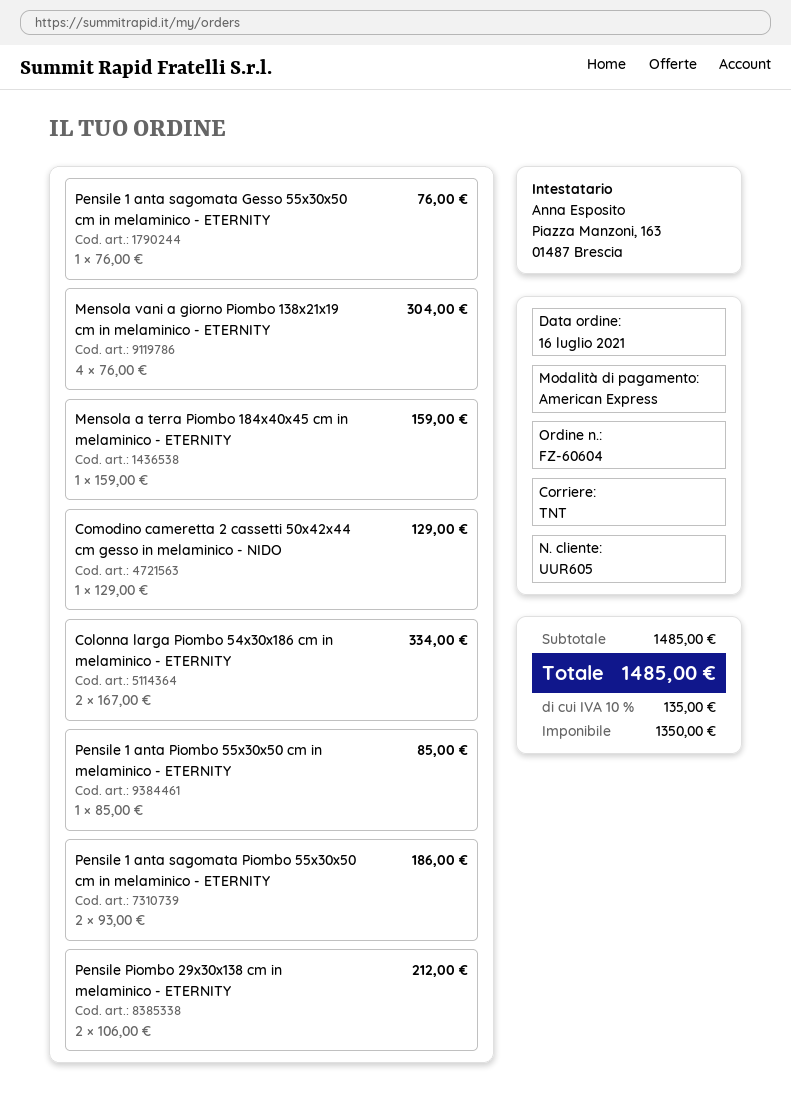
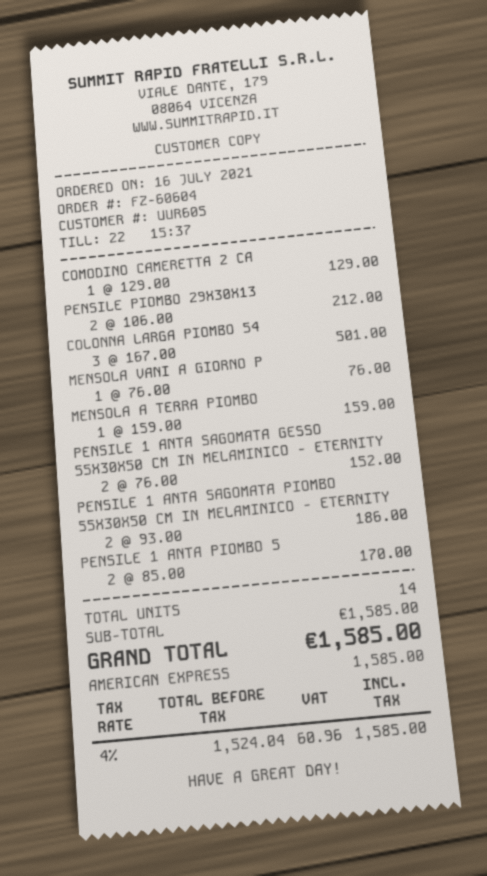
Pensile 1 anta sagomata Gesso 55x30x50 cm in melaminico - ETERNITY: 1 x 76.00 = 76.00 -> 2 x 76.00 = 152.00
Mensola vani a giorno Piombo 138x21x19 cm in melaminico - ETERNITY: 4 x 76.00 = 304.00 -> 1 x 76.00 = 76.00
Colonna larga Piombo 54x30x186 cm in melaminico - ETERNITY: 2 x 167.00 = 334.00 -> 3 x 167.00 = 501.00
Pensile 1 anta Piombo 55x30x50 cm in melaminico - ETERNITY: 1 x 85.00 = 85.00 -> 2 x 85.00 = 170.00
subtotal: 1485.00 -> 1585.00
net: 1350.00 -> 1524.04
tax: 10% = 135.00 -> 4% = 60.96
total: 1485.00 -> 1585.00

